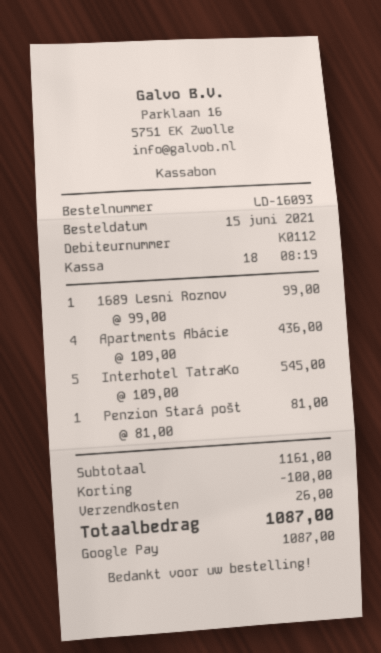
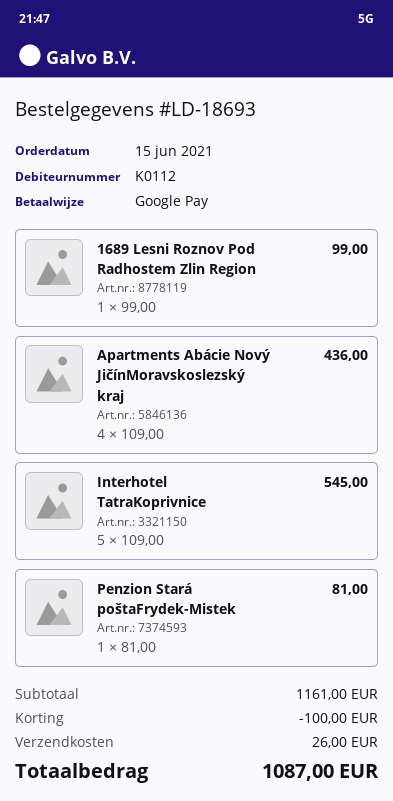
order number: LD-16093 -> LD-18693

